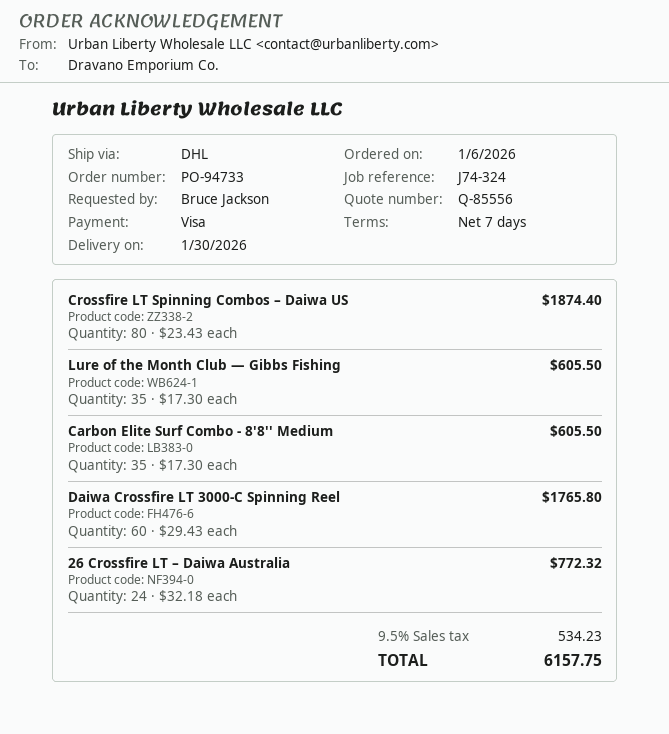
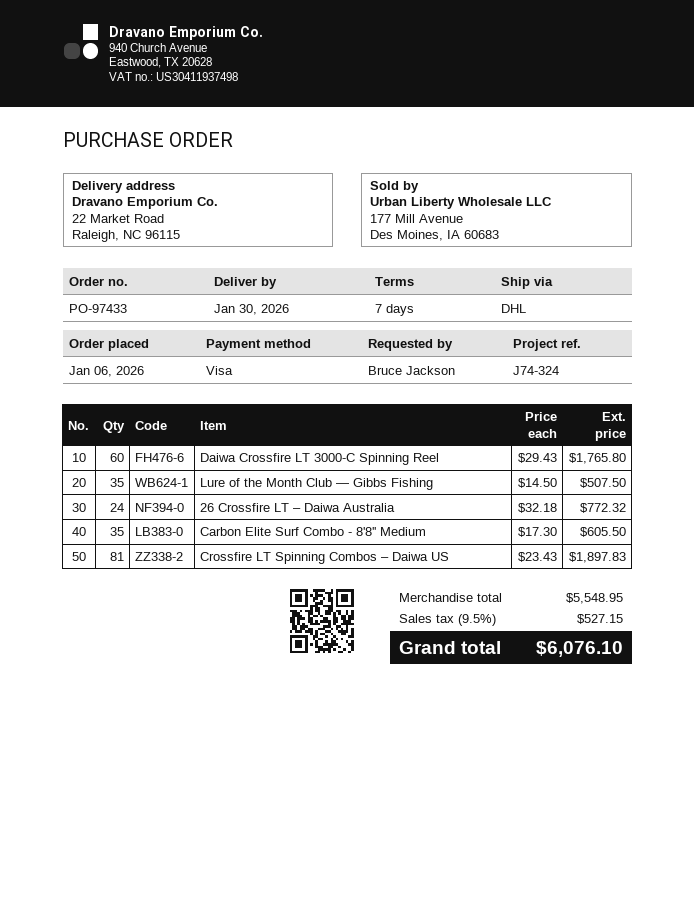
order number: PO-94733 -> PO-97433
Crossfire LT Spinning Combos – Daiwa US: 80 x 23.43 = 1874.40 -> 81 x 23.43 = 1897.83
Lure of the Month Club — Gibbs Fishing: 35 x 17.30 = 605.50 -> 35 x 14.50 = 507.50
tax: 9.5% = 534.23 -> 9.5% = 527.15
total: 6157.75 -> 6076.10

